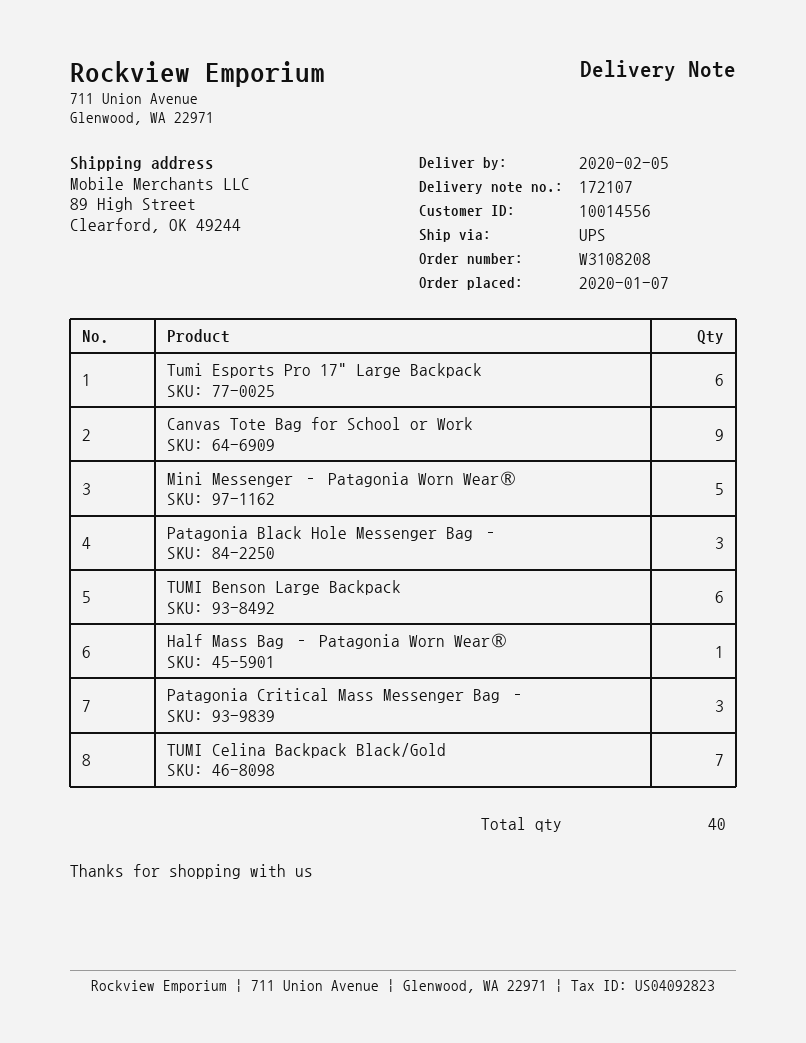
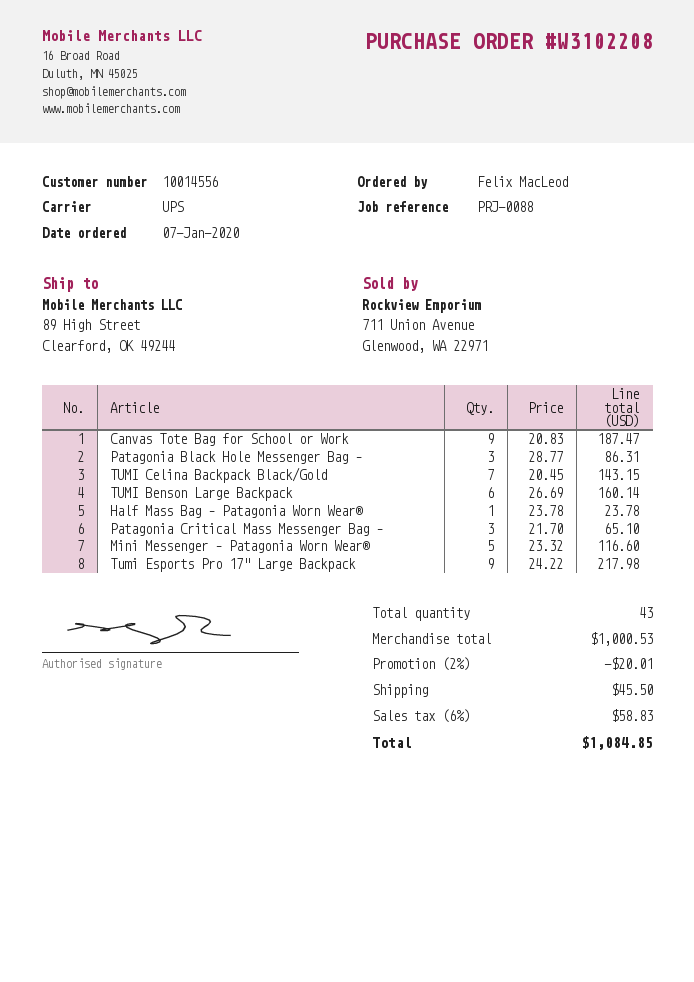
order number: W3108208 -> W3102208
Tumi Esports Pro 17" Large Backpack: 6 -> 9
total quantity: 40 -> 43

